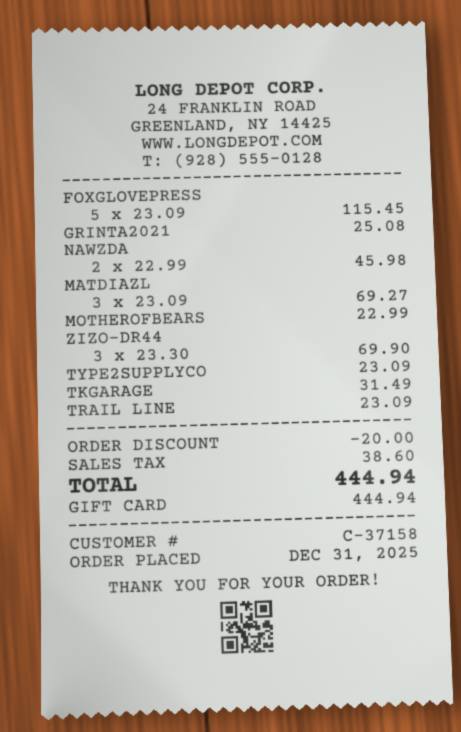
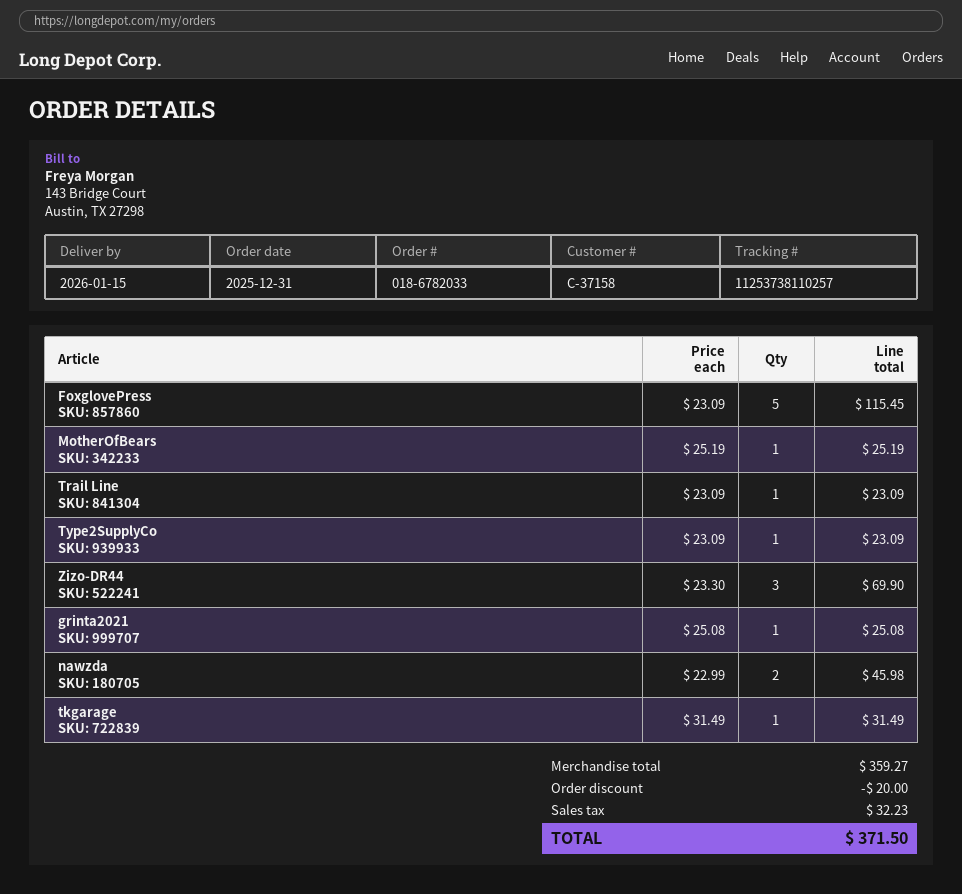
MATDIAZL: 3 x 23.09 = 69.27 -> none
MOTHEROFBEARS: 1 x 22.99 = 22.99 -> 1 x 25.19 = 25.19
tax: 38.60 -> 32.23
total: 444.94 -> 371.50

